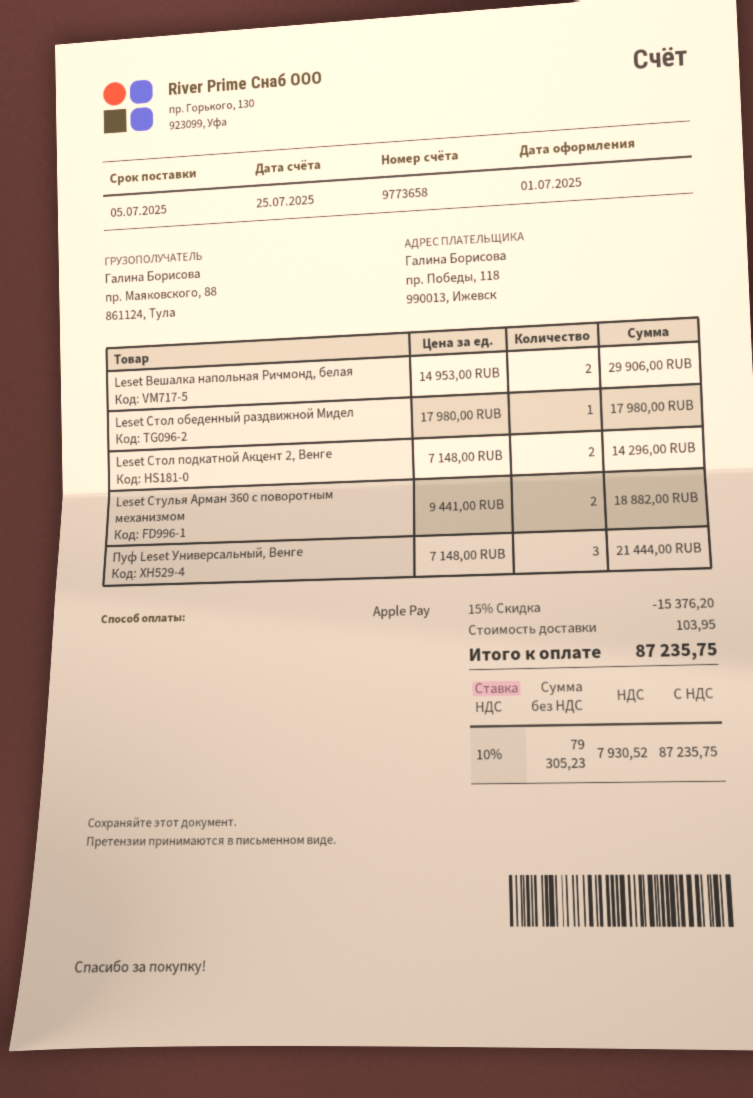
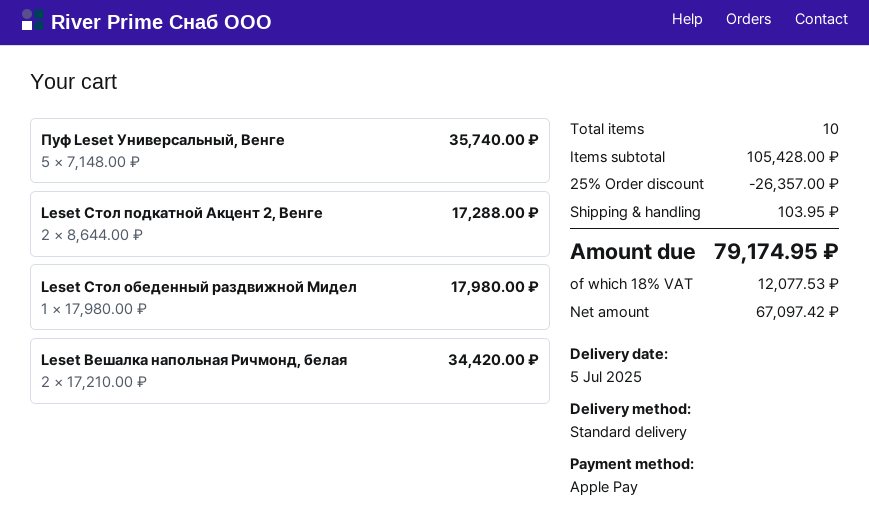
Leset Вешалка напольная Ричмонд, белая: 2 x 14953.00 = 29906.00 -> 2 x 17210.00 = 34420.00
Leset Стол подкатной Акцент 2, Венге: 2 x 7148.00 = 14296.00 -> 2 x 8644.00 = 17288.00
Leset Стулья Арман 360 с поворотным механизмом: 2 x 9441.00 = 18882.00 -> none
Пуф Leset Универсальный, Венге: 3 x 7148.00 = 21444.00 -> 5 x 7148.00 = 35740.00
discount: 15% = 15376.20 -> 25% = 26357.00
net: 79305.23 -> 67097.42
tax: 10% = 7930.52 -> 18% = 12077.53
total: 87235.75 -> 79174.95

